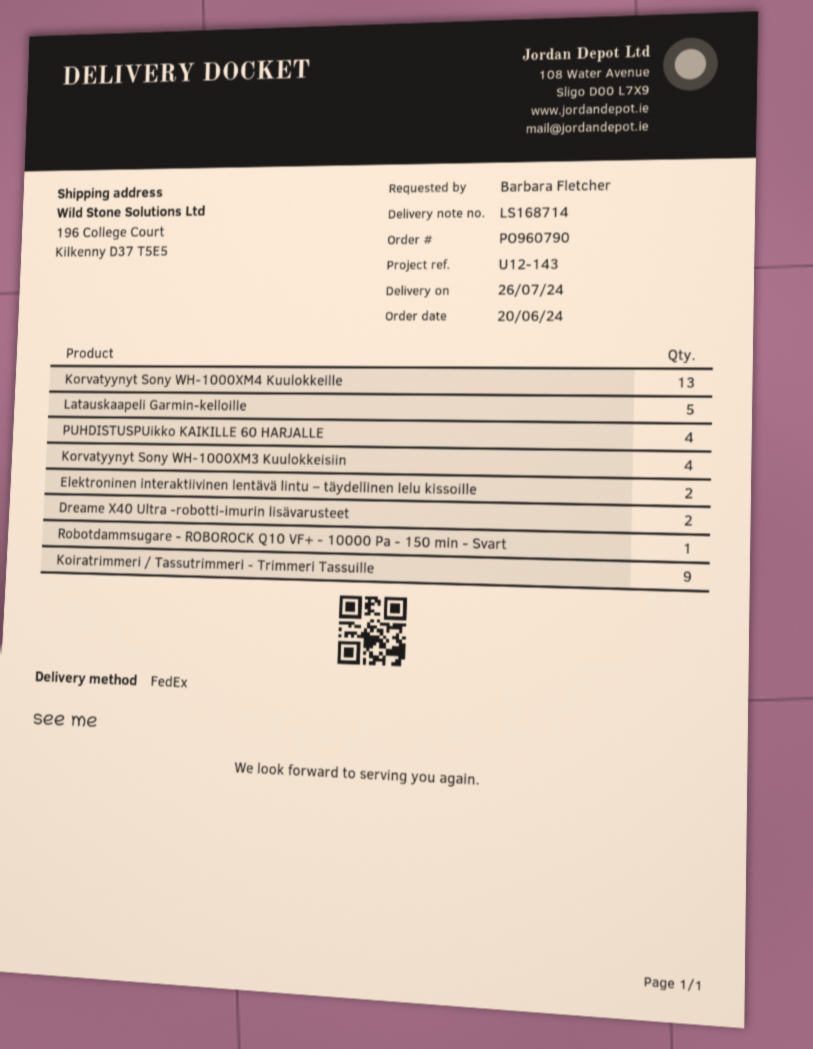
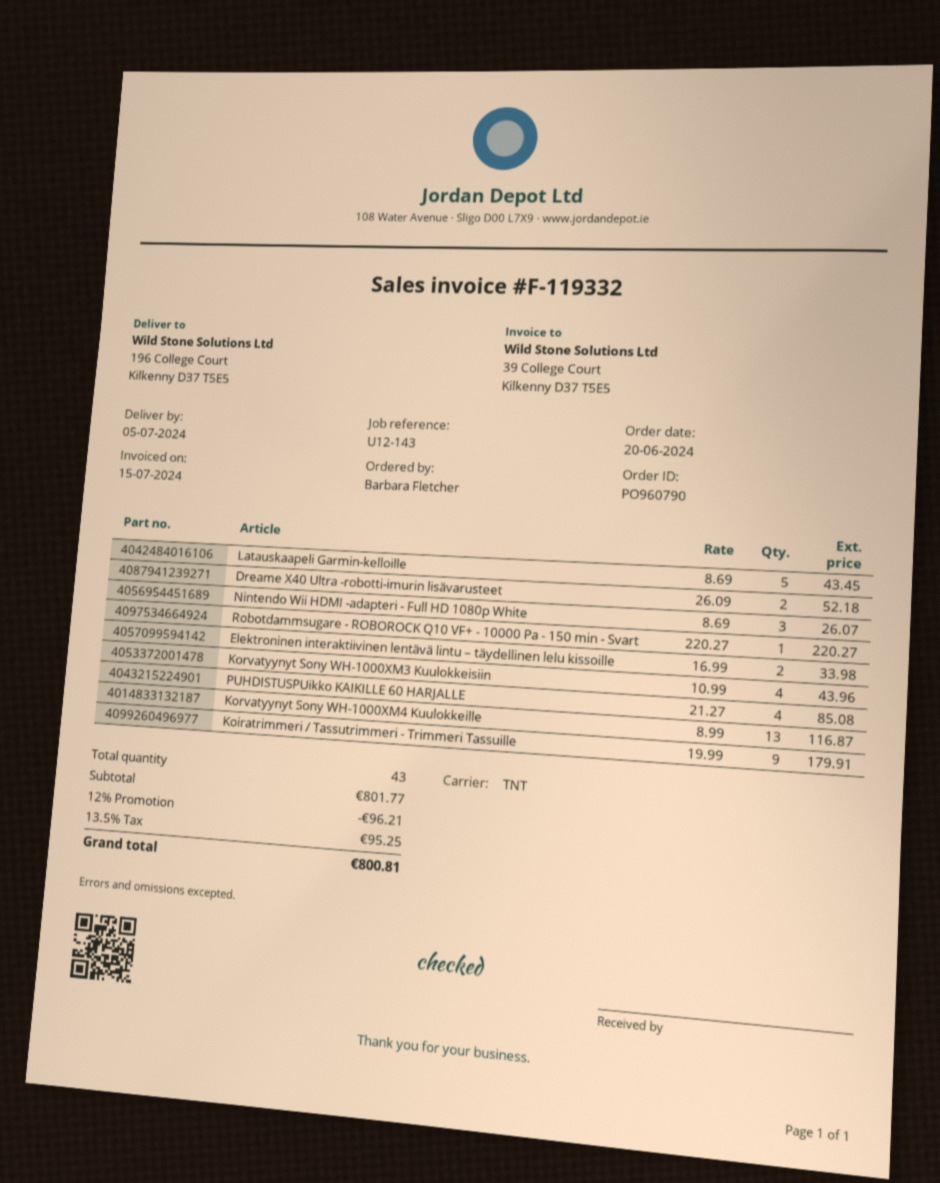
delivery date: 2024-07-26 -> 2024-07-05
shipping method: FedEx -> TNT
Nintendo Wii HDMI -adapteri - Full HD 1080p White: none -> 3

